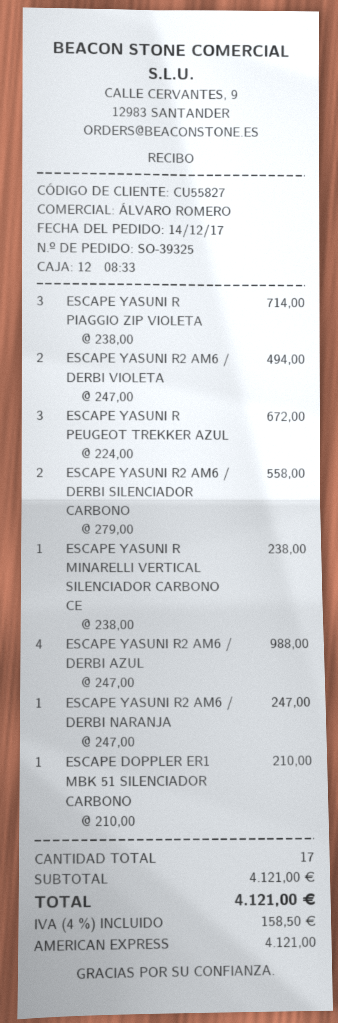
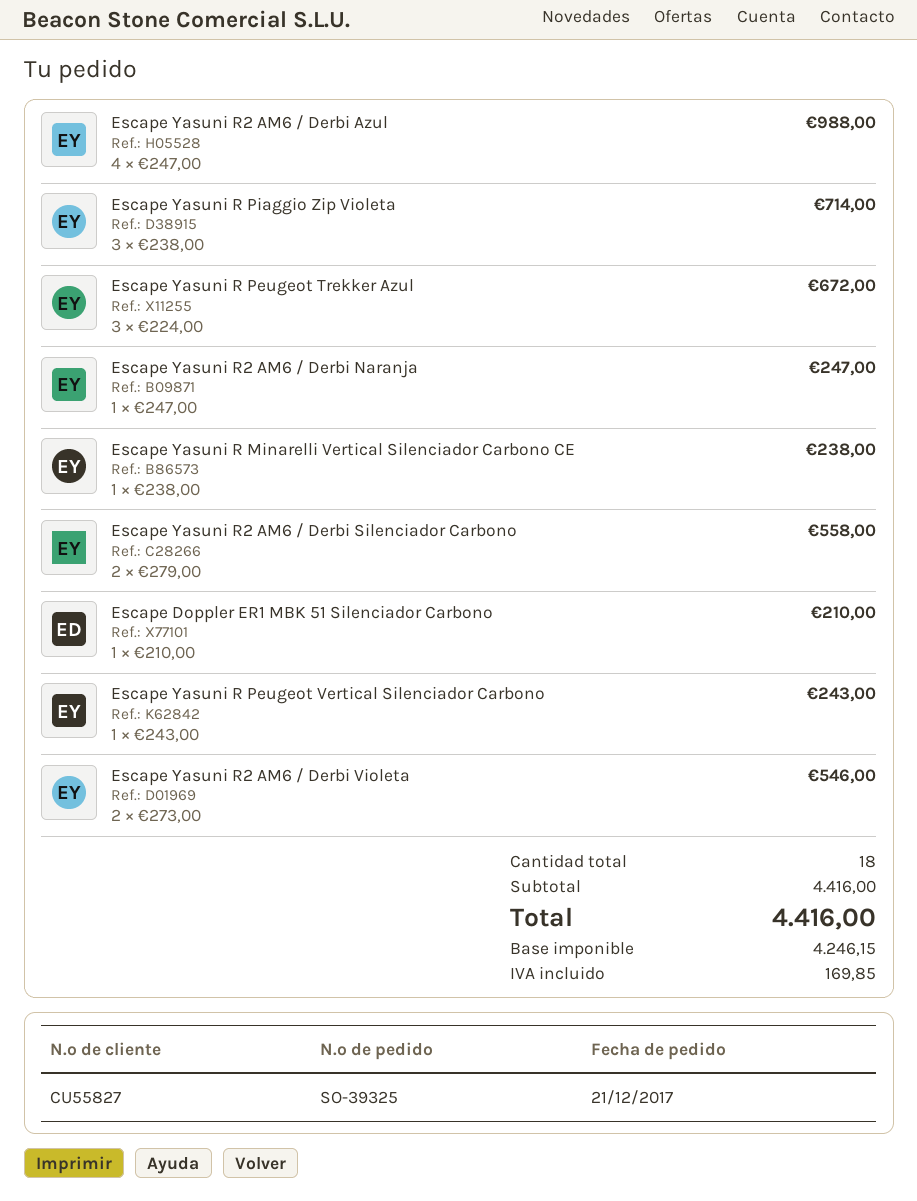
order date: 2017-12-14 -> 2017-12-21
ESCAPE YASUNI R2 AM6 / DERBI VIOLETA: 2 x 247.00 = 494.00 -> 2 x 273.00 = 546.00
Escape Yasuni R Peugeot Vertical Silenciador Carbono: none -> 1 x 243.00 = 243.00
total quantity: 17 -> 18
subtotal: 4121.00 -> 4416.00
tax: 158.50 -> 169.85
total: 4121.00 -> 4416.00

